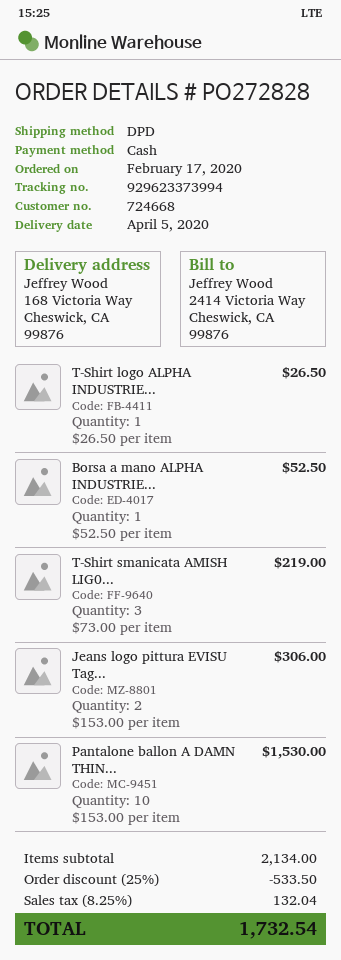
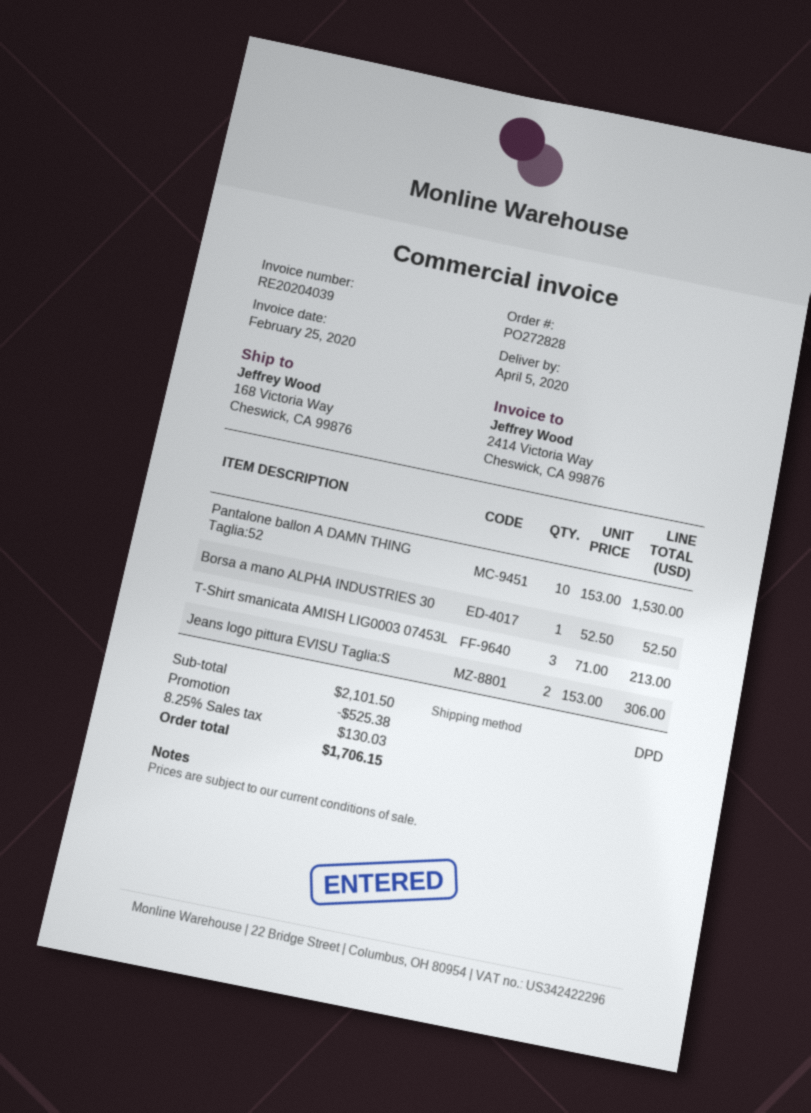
T-Shirt logo ALPHA INDUSTRIE...: 1 x 26.50 = 26.50 -> none
T-Shirt smanicata AMISH LIG0...: 3 x 73.00 = 219.00 -> 3 x 71.00 = 213.00
subtotal: 2134.00 -> 2101.50
discount: 533.50 -> 525.38
tax: 8.25% = 132.04 -> 8.25% = 130.03
total: 1732.54 -> 1706.15

